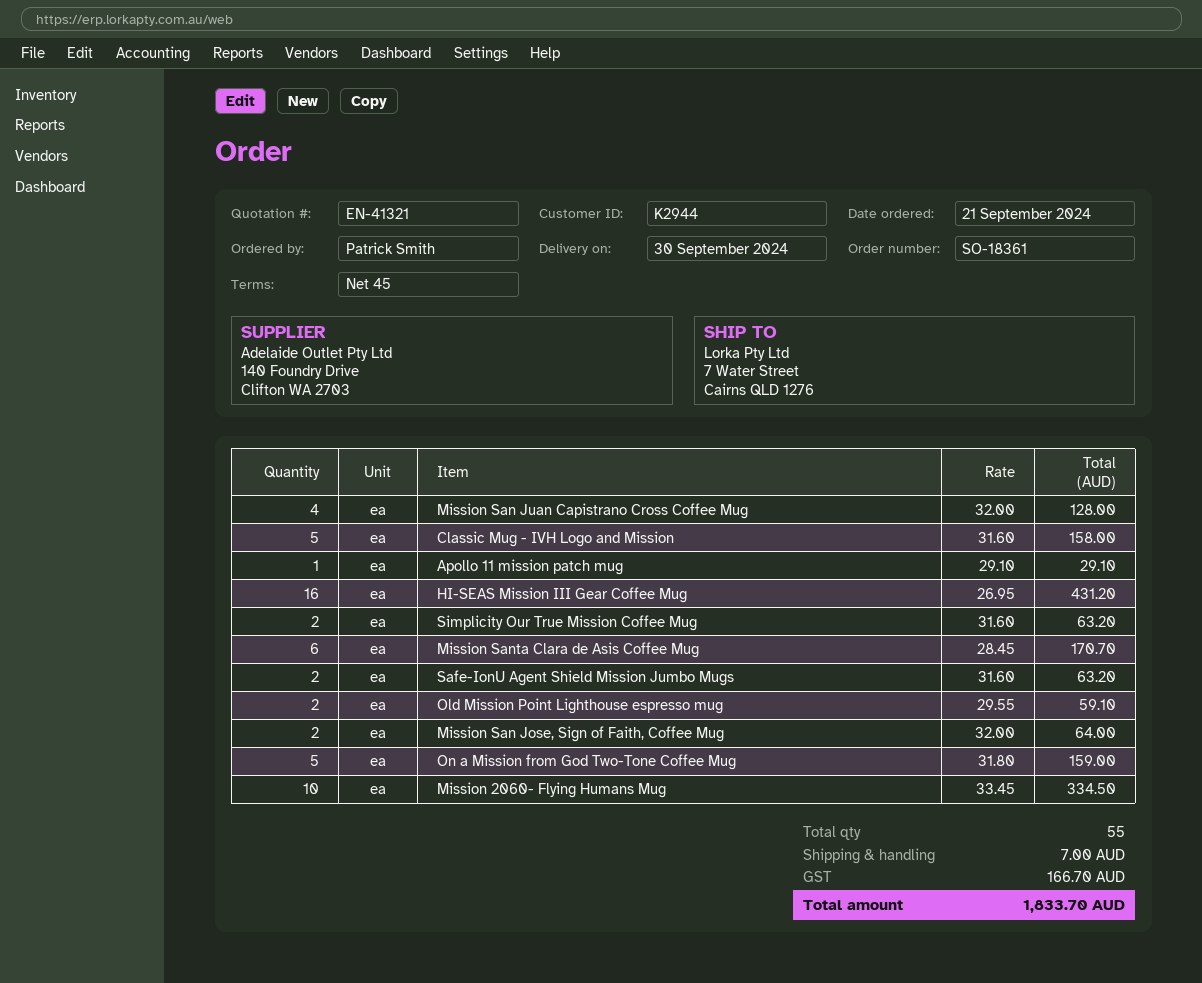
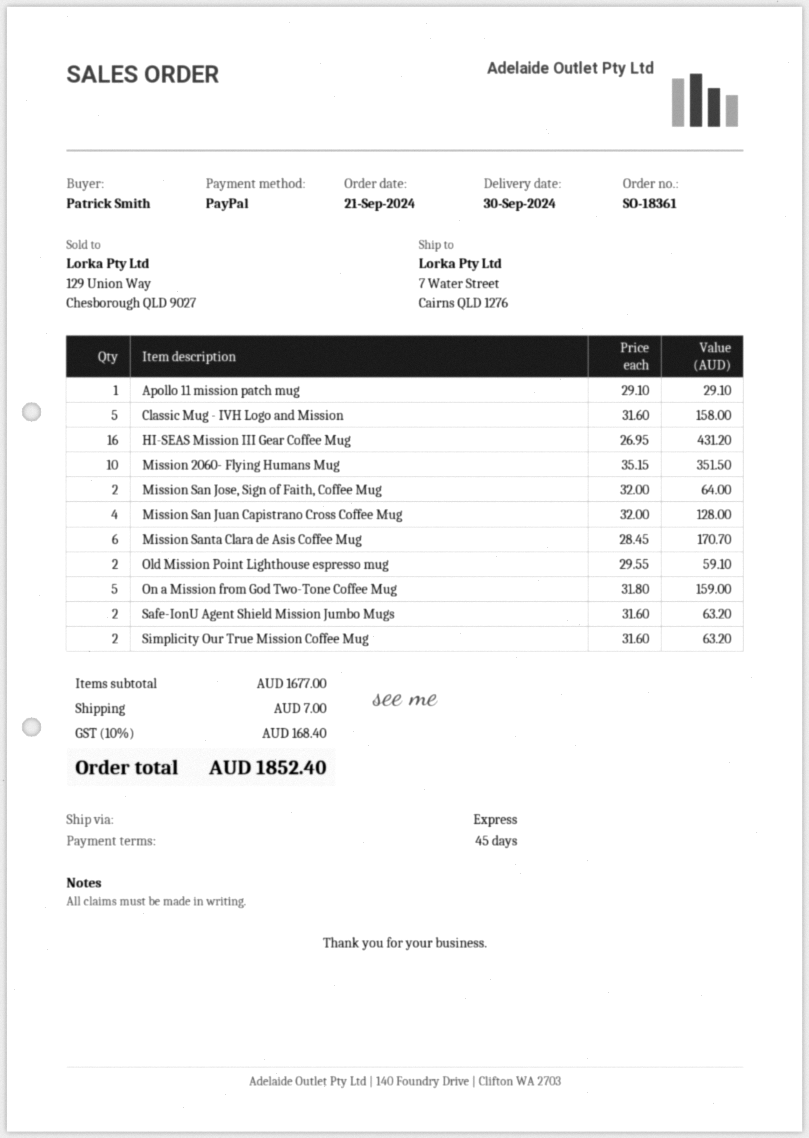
Mission 2060- Flying Humans Mug: 10 x 33.45 = 334.50 -> 10 x 35.15 = 351.50
tax: 166.70 -> 168.40
total: 1833.70 -> 1852.40

